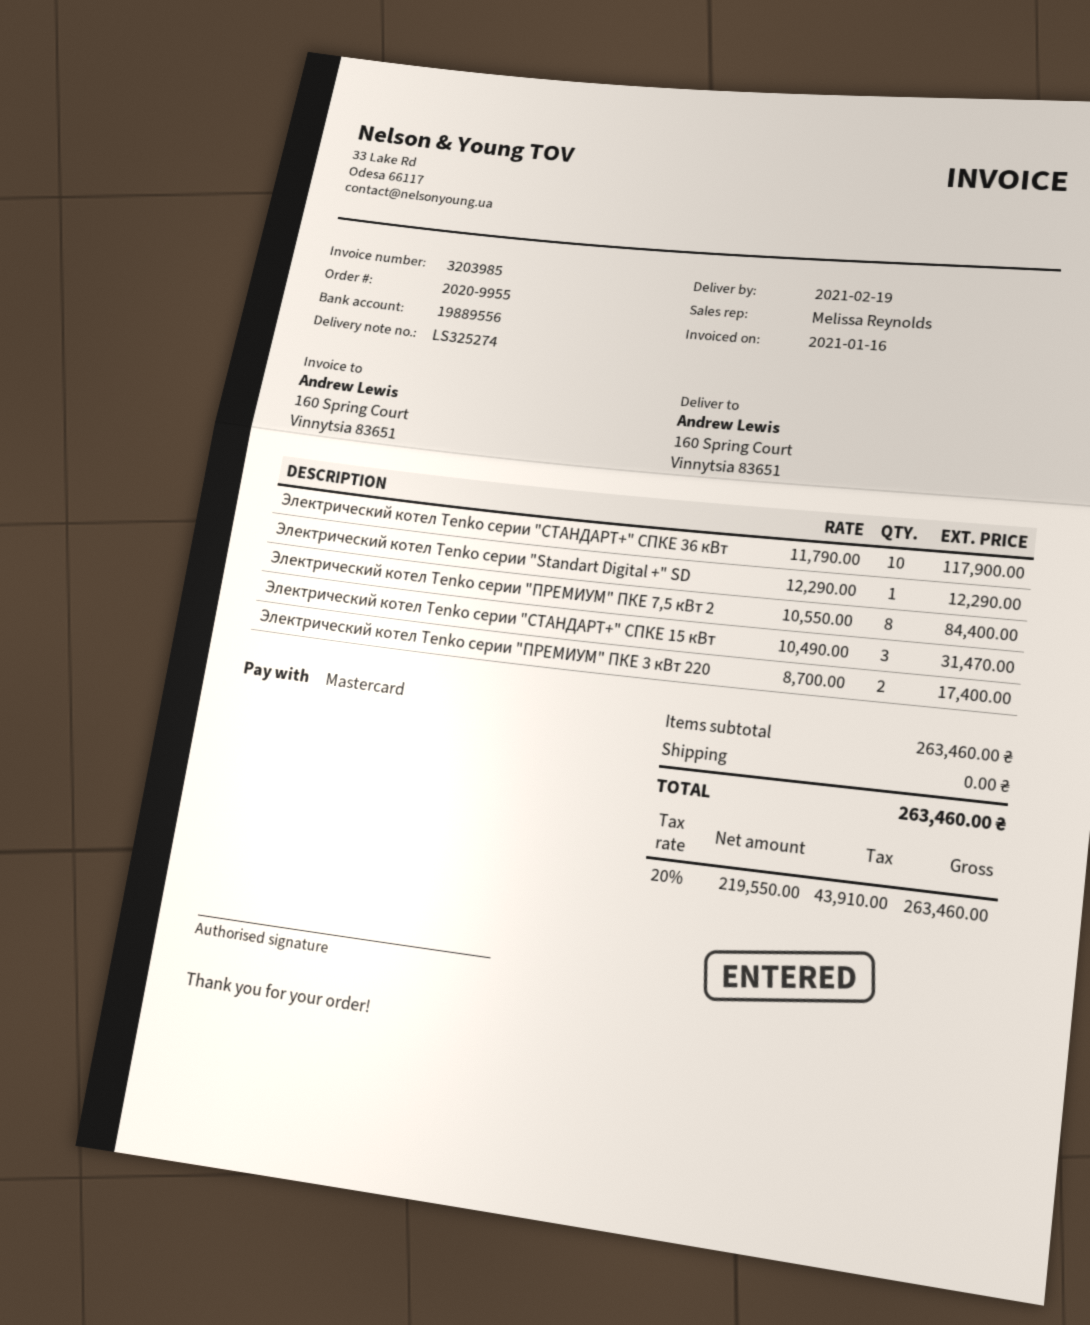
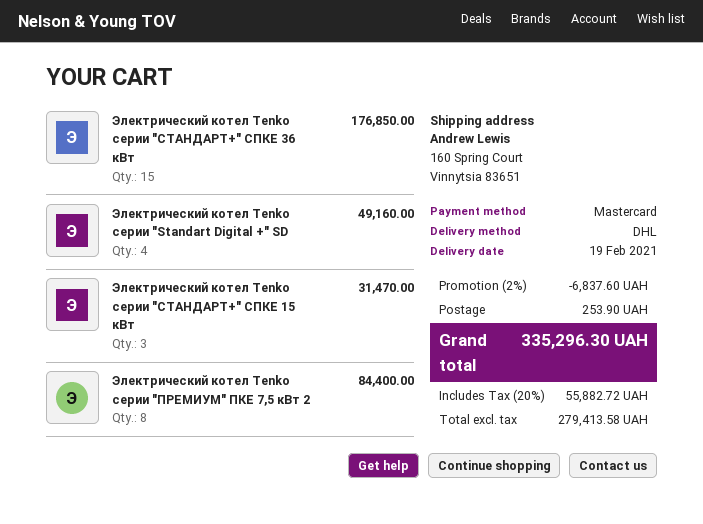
Электрический котел Tenko серии "СТАНДАРТ+" СПКЕ 36 кВт: 10 for 117900.00 -> 15 for 176850.00
Электрический котел Tenko серии "Standart Digital +" SD: 1 for 12290.00 -> 4 for 49160.00
Электрический котел Tenko серии "ПРЕМИУМ" ПКЕ 3 кВт 220: 2 for 17400.00 -> none
discount: none -> 2% = 6837.60
shipping: 0.00 -> 253.90
net: 219550.00 -> 279413.58
tax: 20% = 43910.00 -> 20% = 55882.72
total: 263460.00 -> 335296.30

